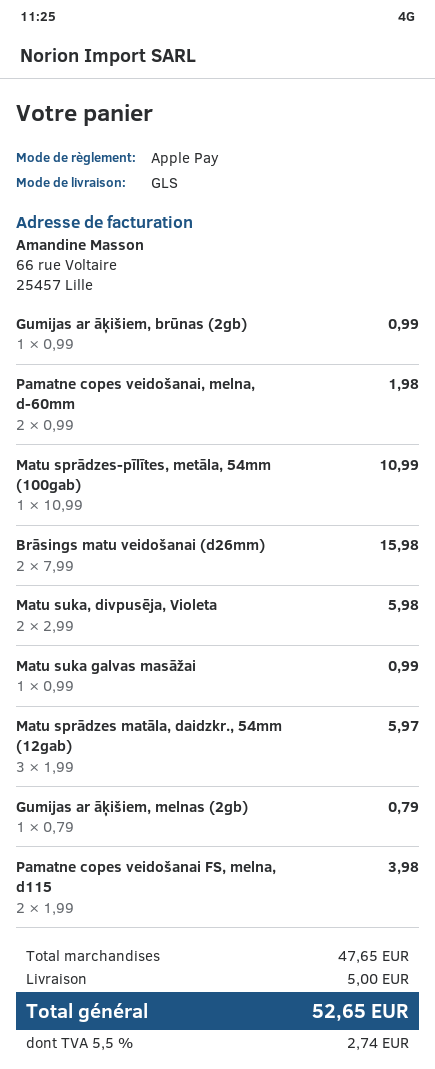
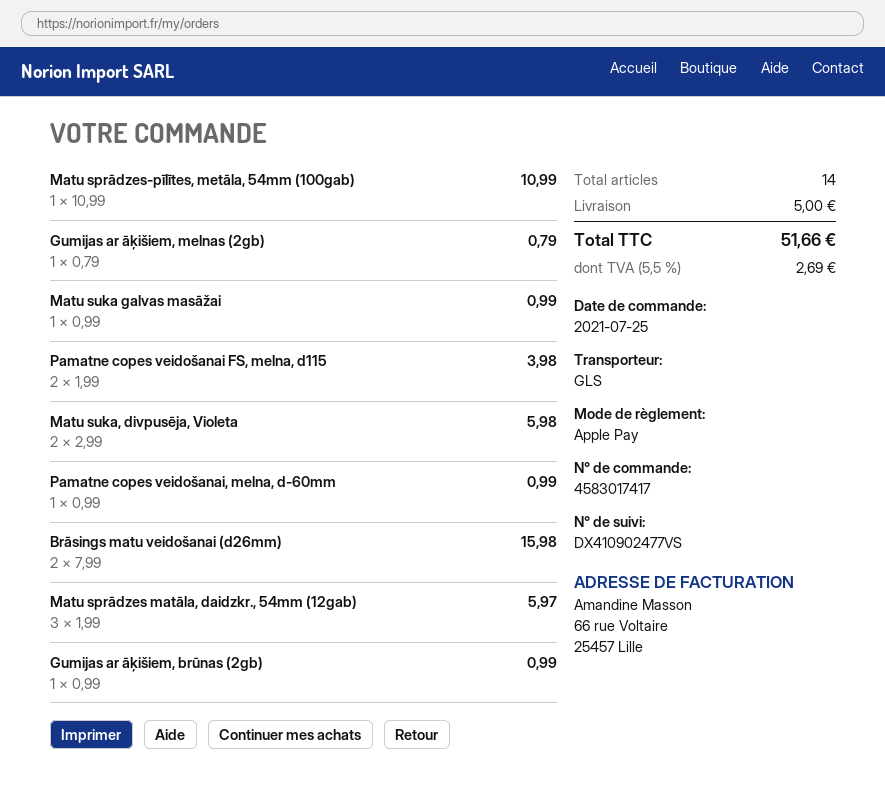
Pamatne copes veidošanai, melna, d-60mm: 2 x 0.99 = 1.98 -> 1 x 0.99 = 0.99
tax: 5.5% = 2.74 -> 5.5% = 2.69
total: 52.65 -> 51.66

